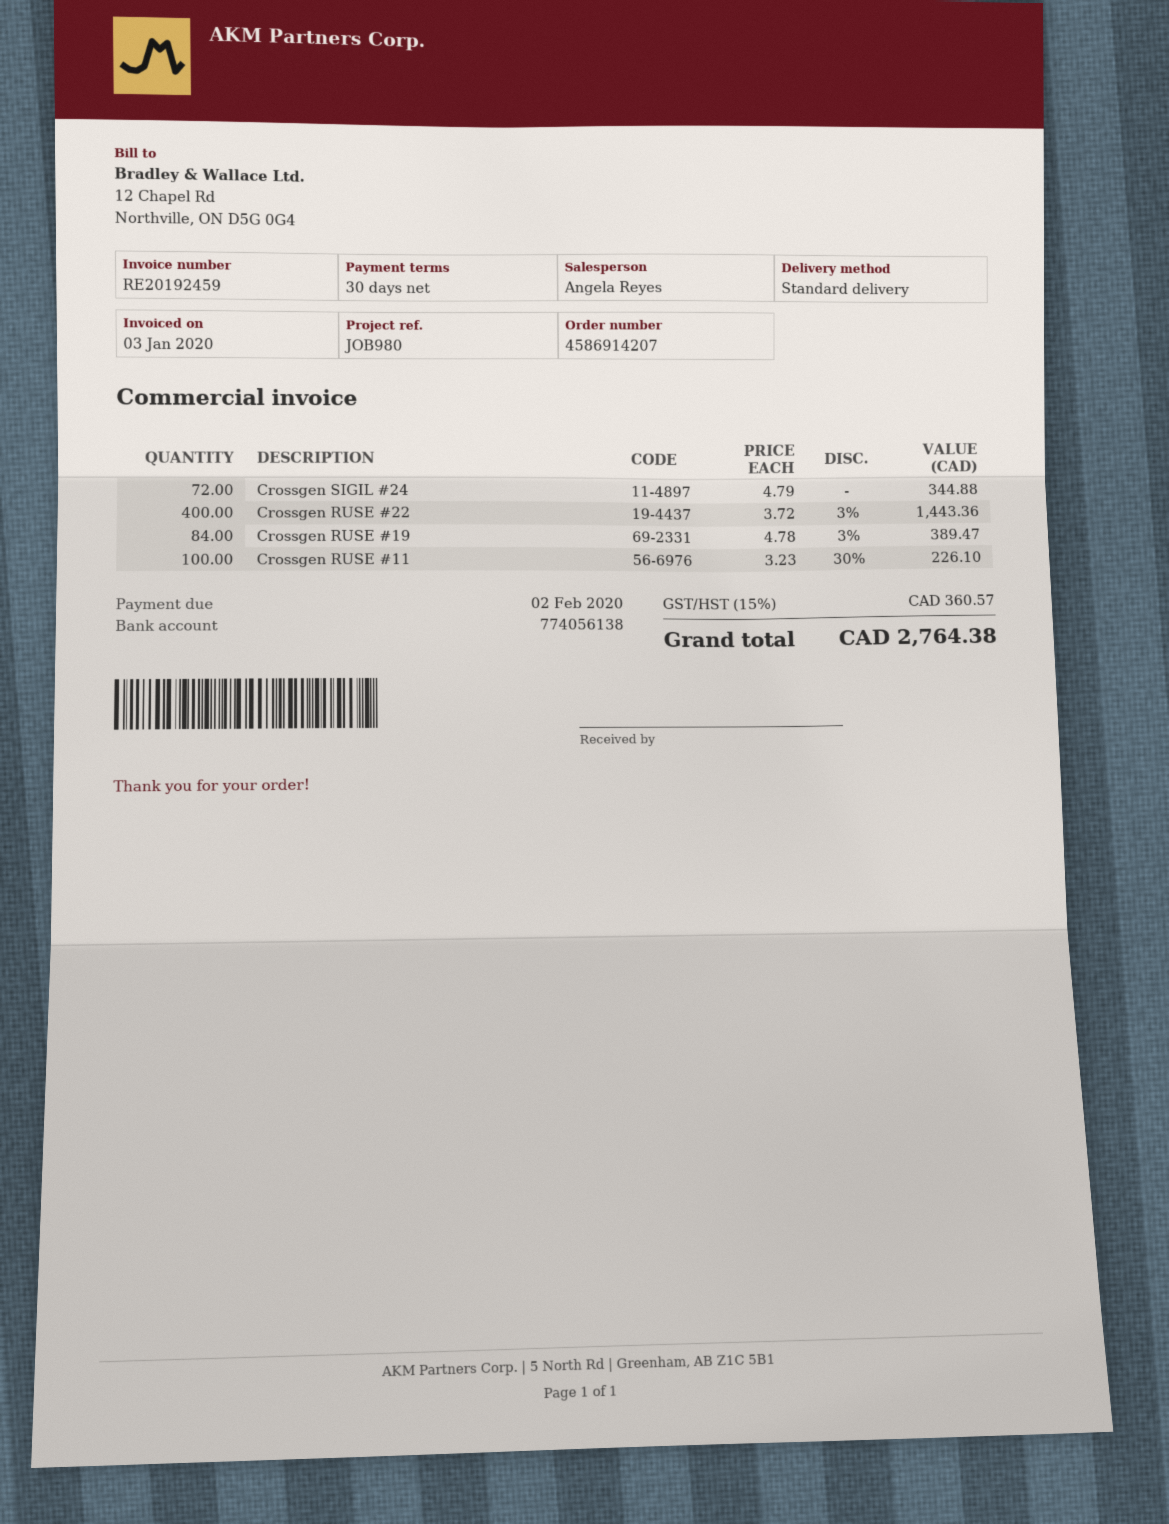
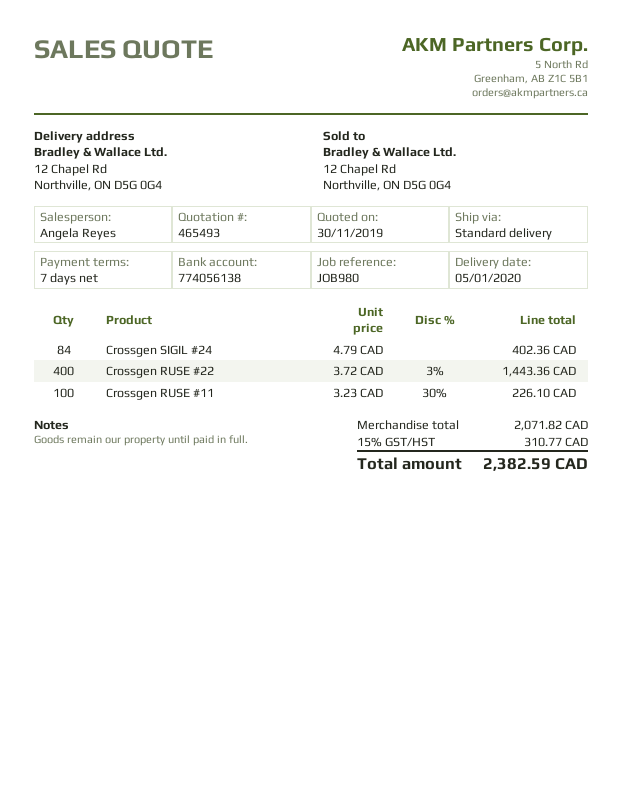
payment terms: 30 days -> 7 days
Crossgen SIGIL #24: 72 x 4.79 = 344.88 -> 84 x 4.79 = 402.36
Crossgen RUSE #19: 84 x 4.78 - 3% = 389.47 -> none
tax: 15% = 360.57 -> 15% = 310.77
total: 2764.38 -> 2382.59

